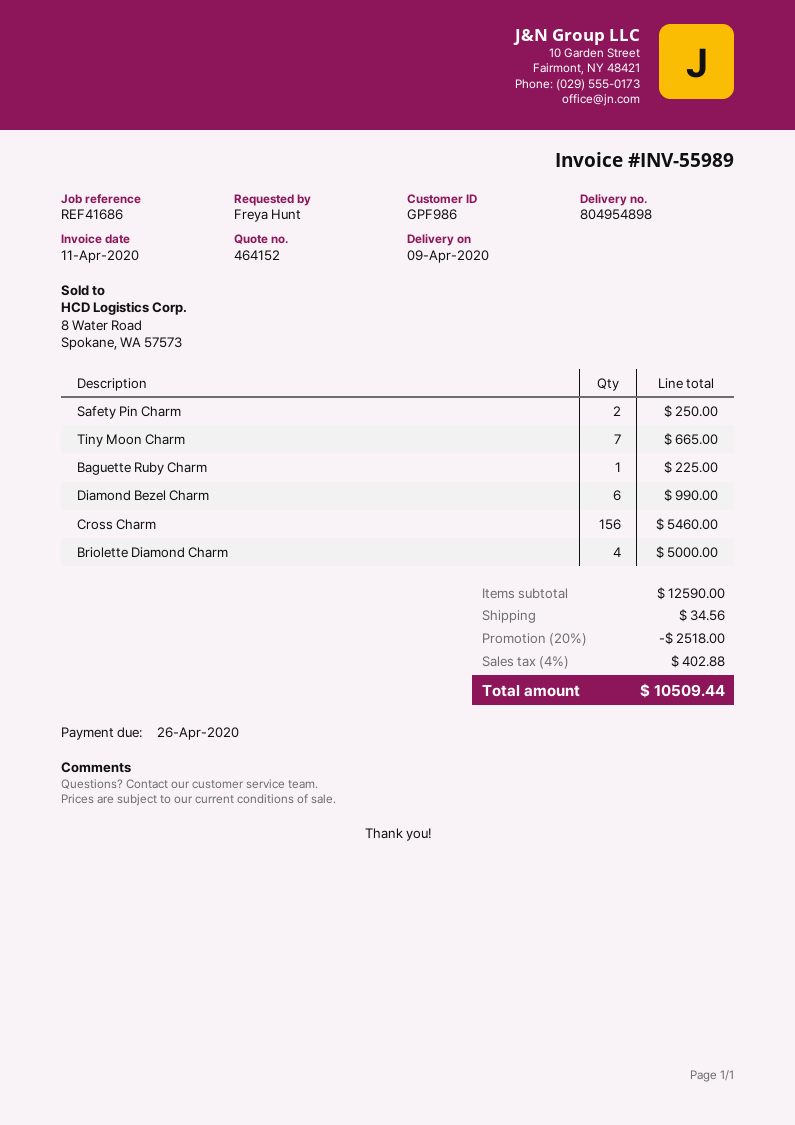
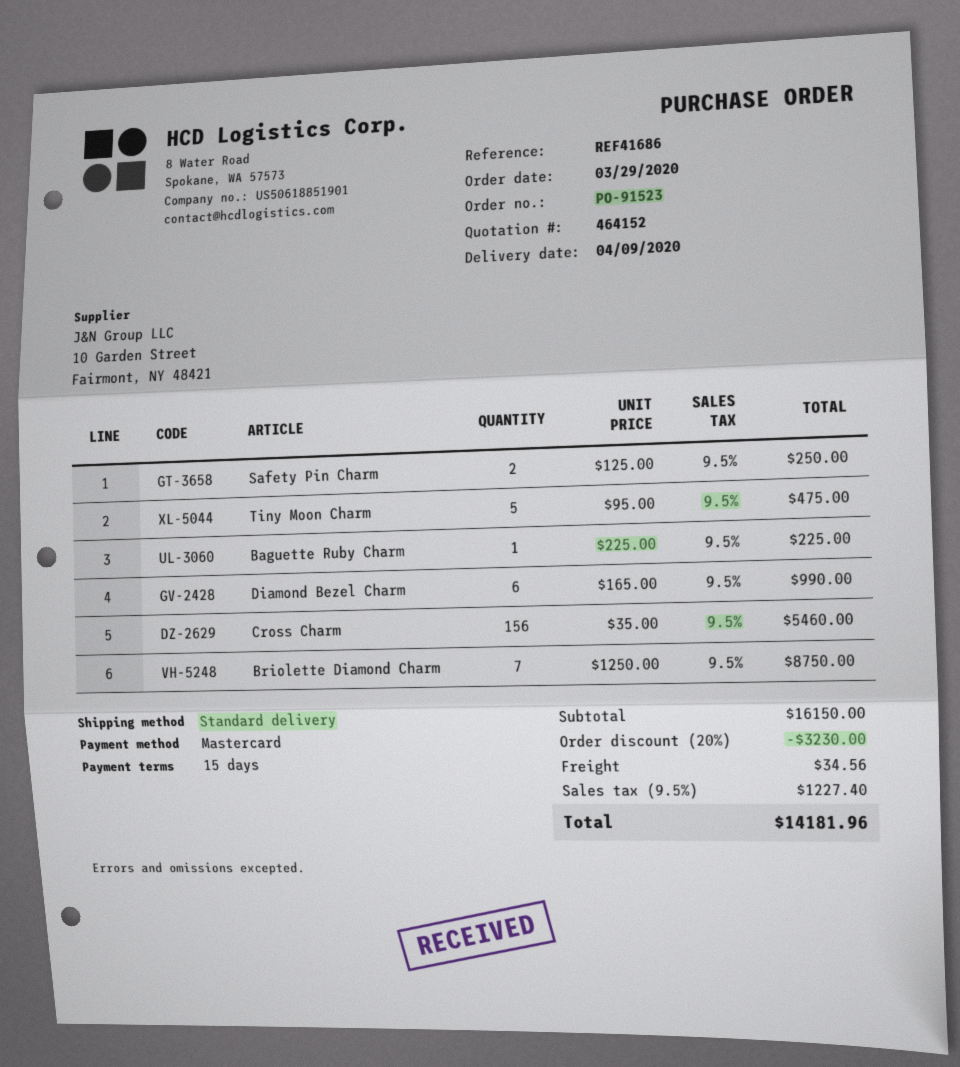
Tiny Moon Charm: 7 for 665.00 -> 5 for 475.00
Briolette Diamond Charm: 4 for 5000.00 -> 7 for 8750.00
subtotal: 12590.00 -> 16150.00
discount: 20% = 2518.00 -> 20% = 3230.00
tax: 4% = 402.88 -> 9.5% = 1227.40
total: 10509.44 -> 14181.96

